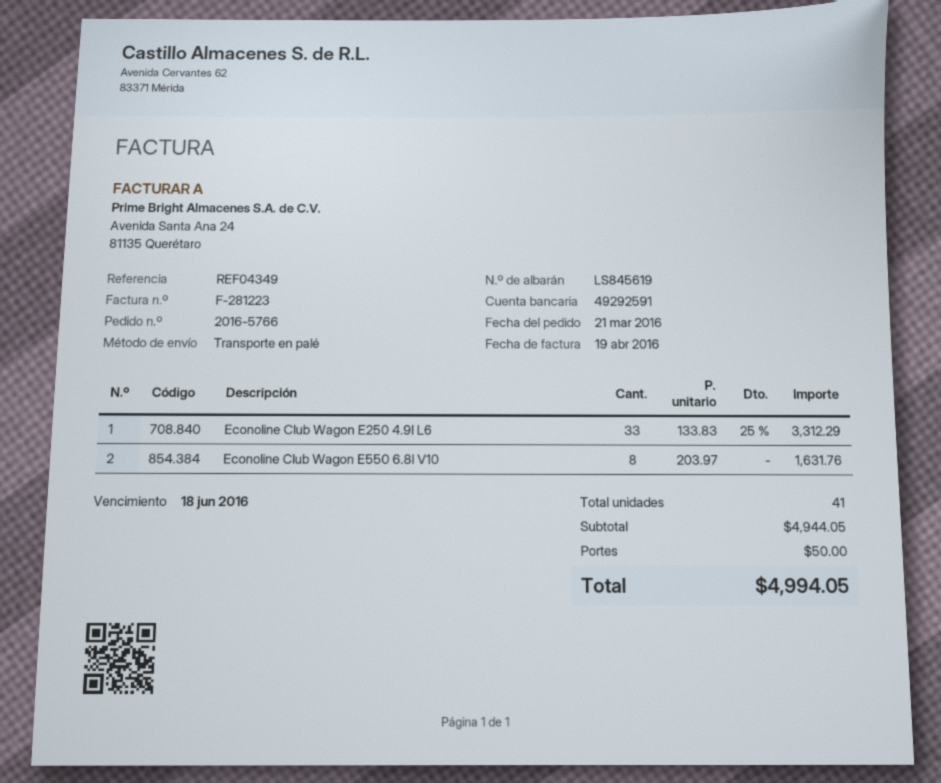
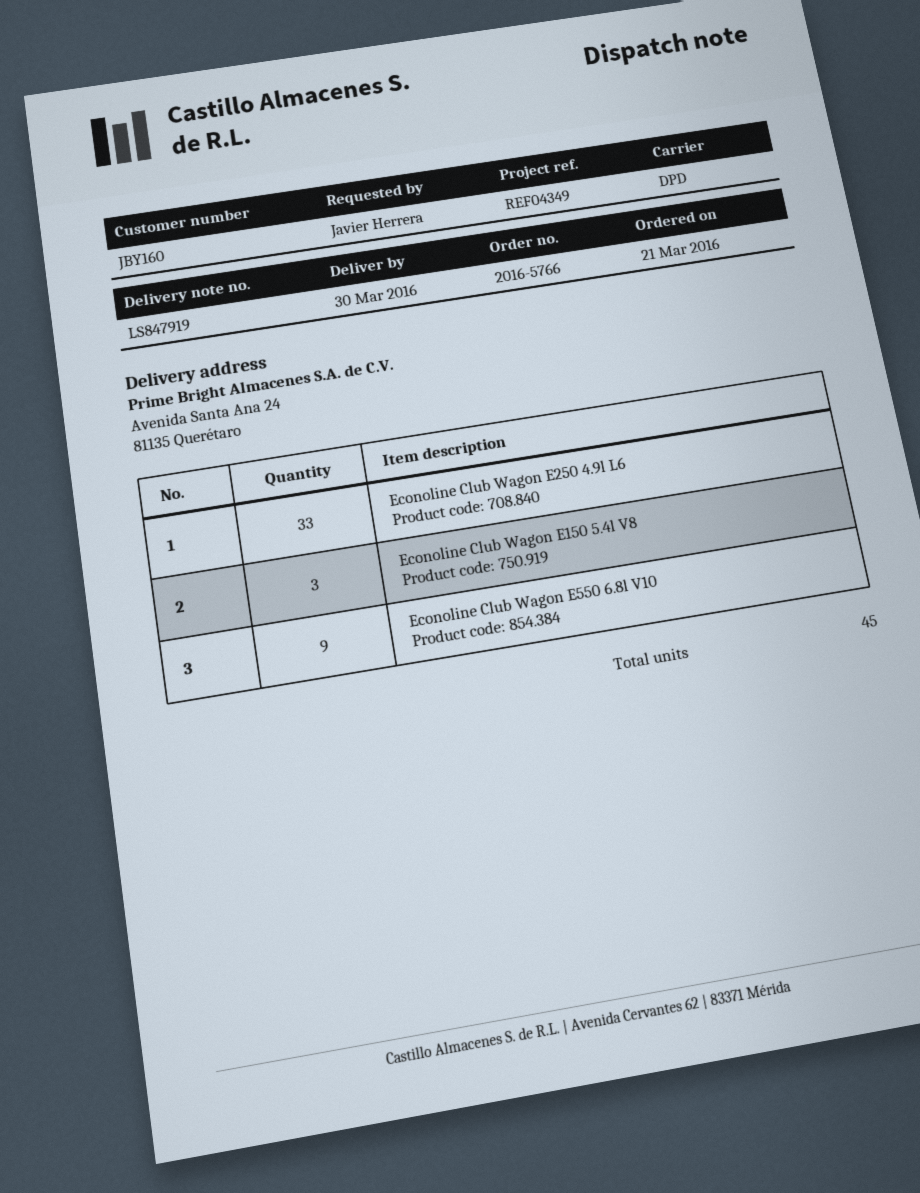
delivery note number: LS845619 -> LS847919
shipping method: pallet freight -> DPD
Econoline Club Wagon E550 6.8l V10: 8 -> 9
Econoline Club Wagon E150 5.4l V8: none -> 3
total quantity: 41 -> 45

